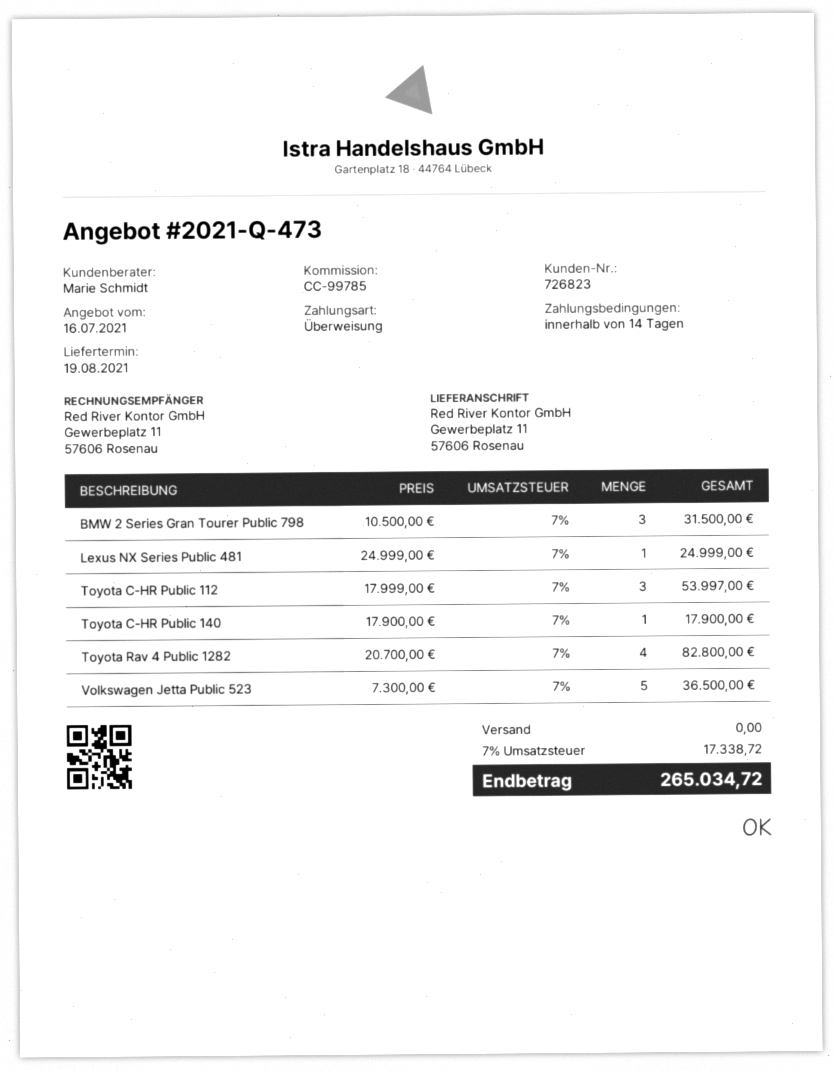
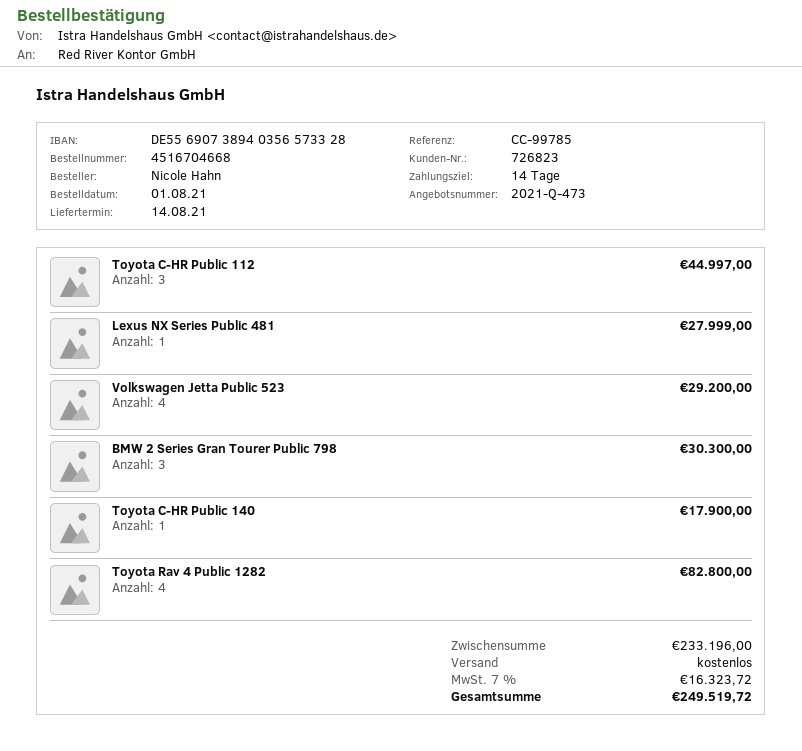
delivery date: 2021-08-19 -> 2021-08-14
BMW 2 Series Gran Tourer Public 798: 3 for 31500.00 -> 3 for 30300.00
Lexus NX Series Public 481: 1 for 24999.00 -> 1 for 27999.00
Toyota C-HR Public 112: 3 for 53997.00 -> 3 for 44997.00
Volkswagen Jetta Public 523: 5 for 36500.00 -> 4 for 29200.00
tax: 7% = 17338.72 -> 7% = 16323.72
total: 265034.72 -> 249519.72

